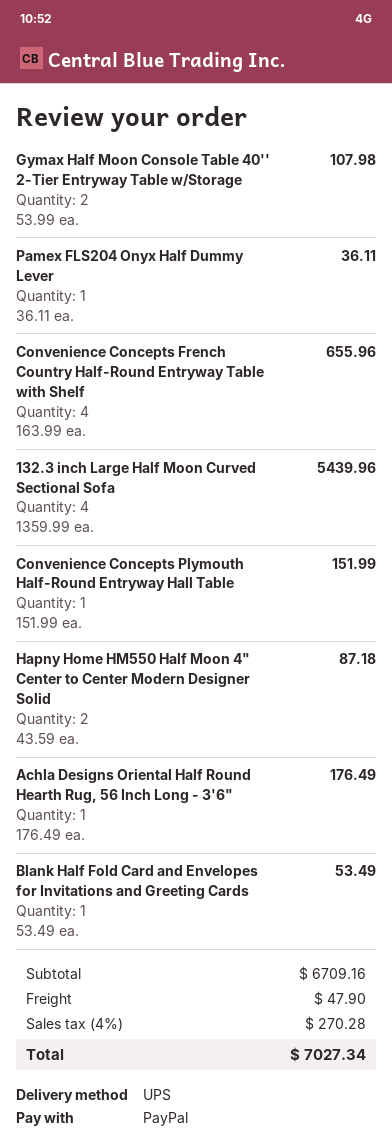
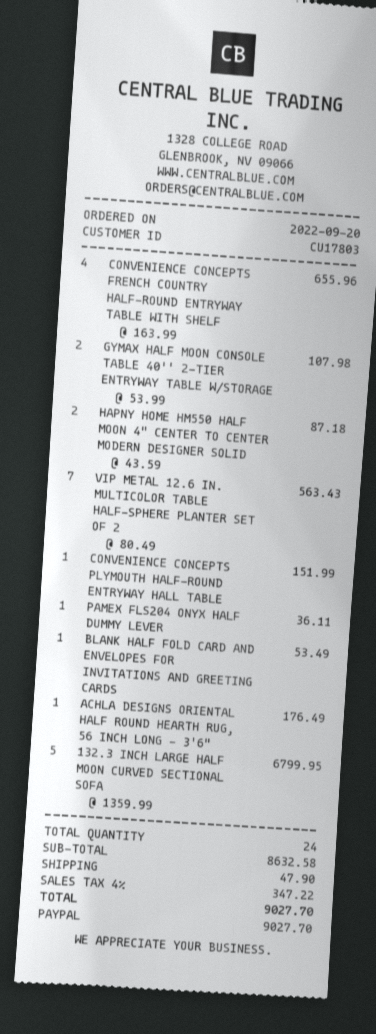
132.3 inch Large Half Moon Curved Sectional Sofa: 4 x 1359.99 = 5439.96 -> 5 x 1359.99 = 6799.95
VIP METAL 12.6 IN. MULTICOLOR TABLE HALF-SPHERE PLANTER SET OF 2: none -> 7 x 80.49 = 563.43
subtotal: 6709.16 -> 8632.58
tax: 4% = 270.28 -> 4% = 347.22
total: 7027.34 -> 9027.70

